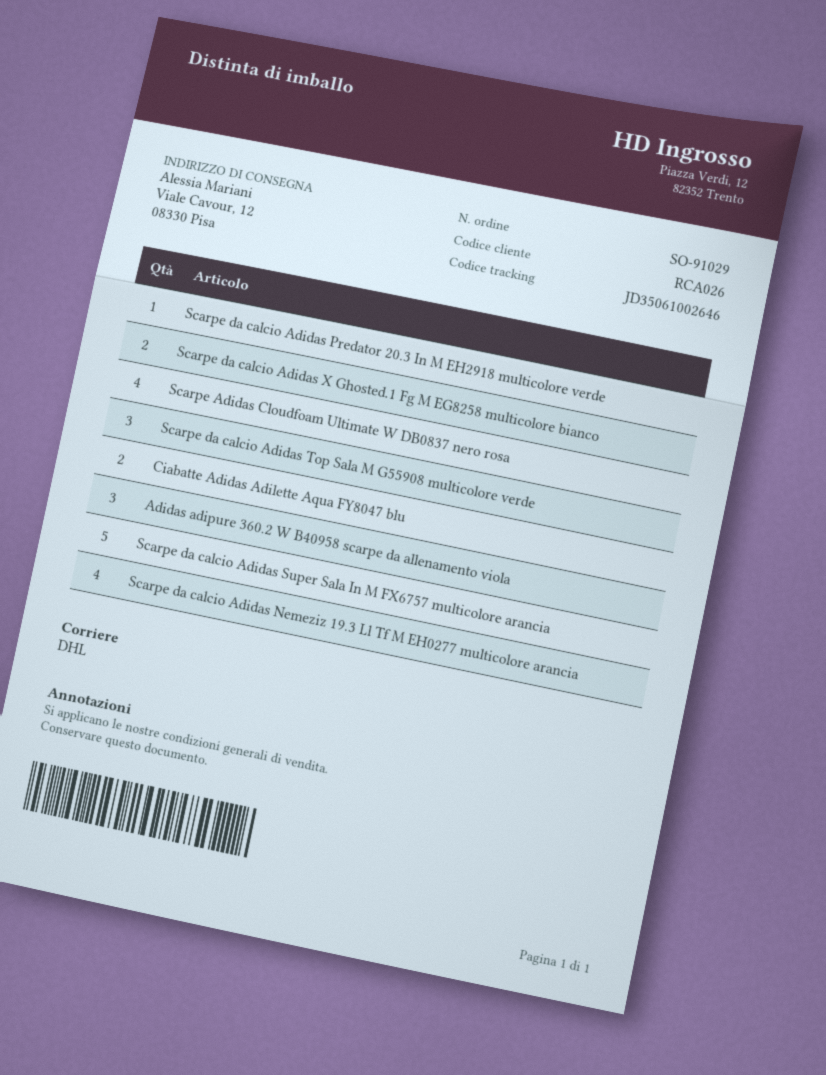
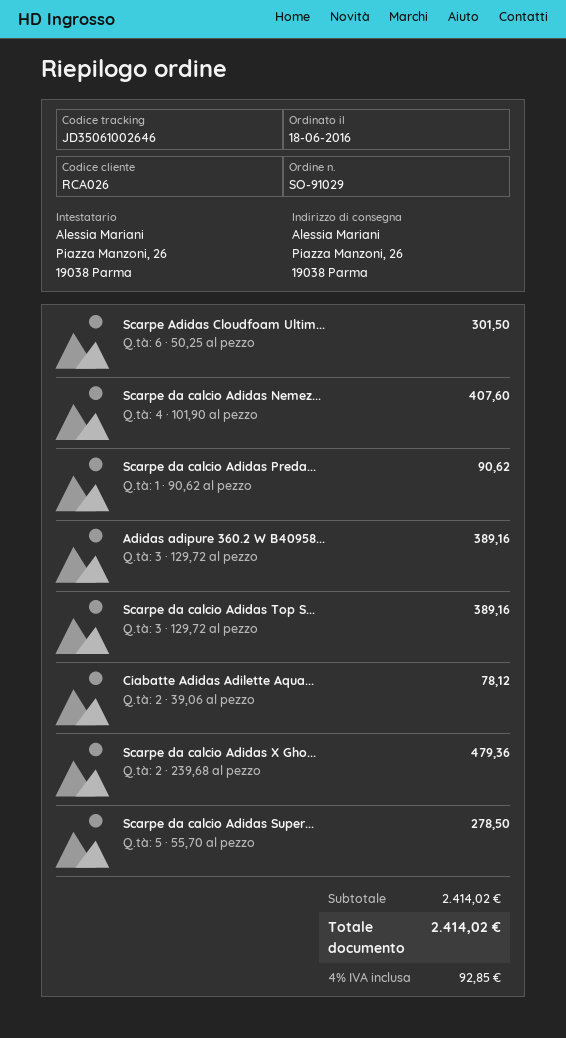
ship to: Viale Cavour, 12, 08330 Pisa -> Piazza Manzoni, 26, 19038 Parma
Scarpe Adidas Cloudfoam Ultimate W DB0837 nero rosa: 4 -> 6

